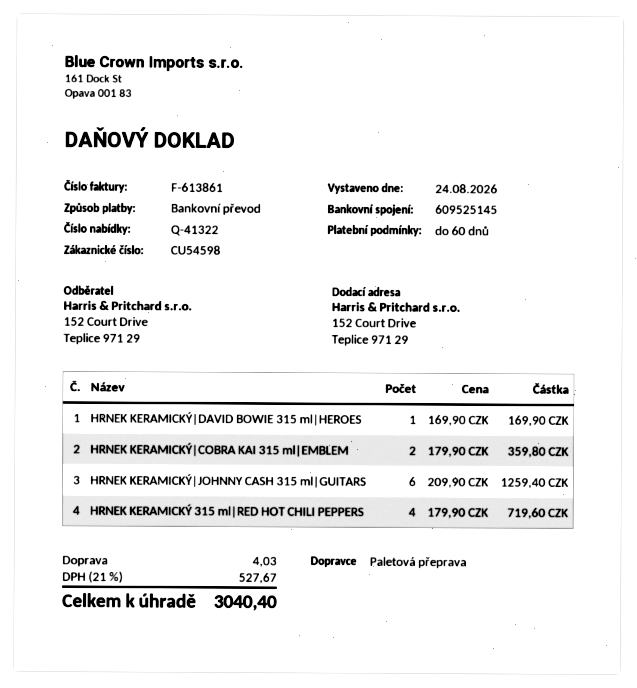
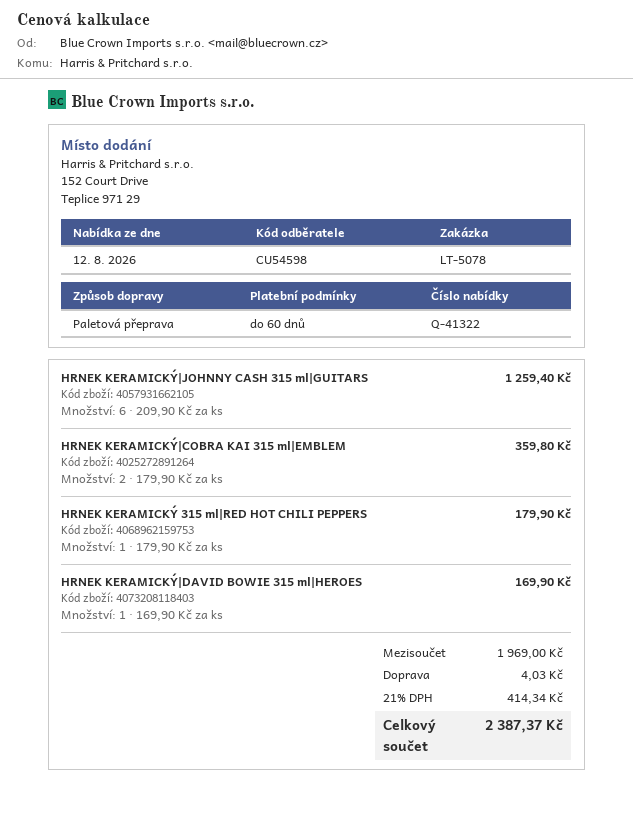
HRNEK KERAMICKÝ 315 ml|RED HOT CHILI PEPPERS: 4 x 179.90 = 719.60 -> 1 x 179.90 = 179.90
tax: 21% = 527.67 -> 21% = 414.34
total: 3040.40 -> 2387.37

